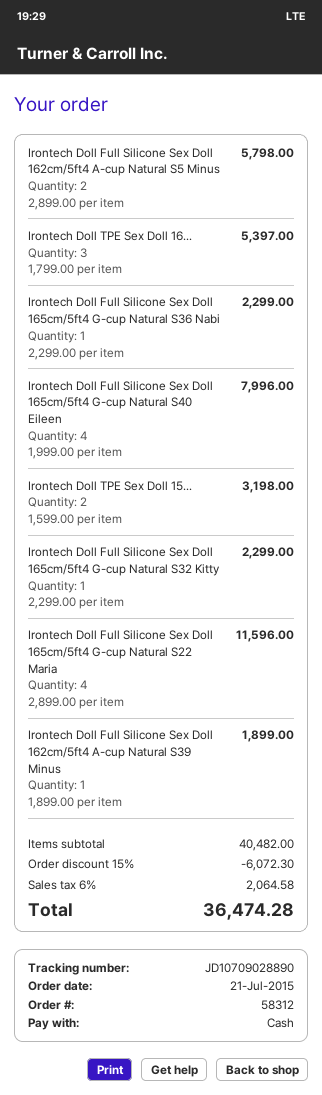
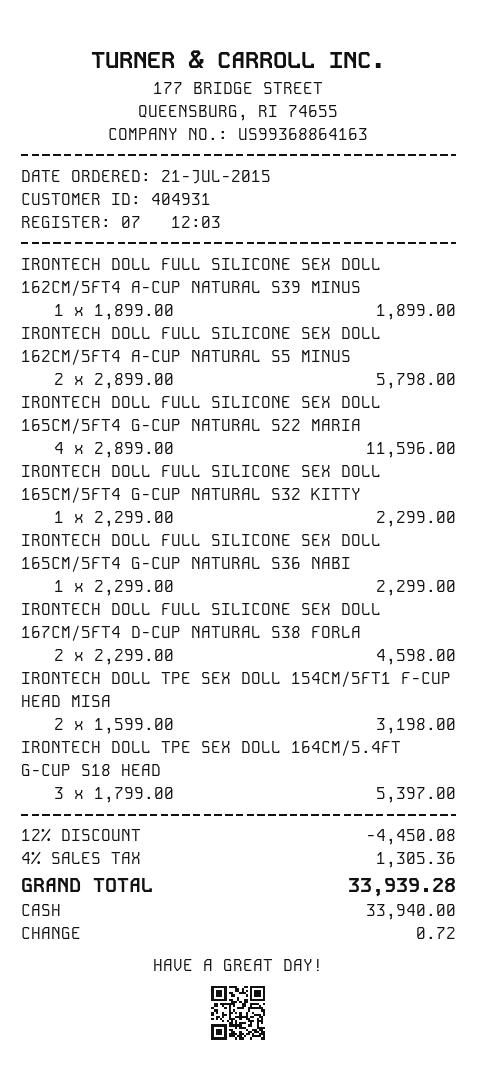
Irontech Doll Full Silicone Sex Doll 165cm/5ft4 G-cup Natural S40 Eileen: 4 x 1999.00 = 7996.00 -> none
IRONTECH DOLL FULL SILICONE SEX DOLL 167CM/5FT4 D-CUP NATURAL S38 FORLA: none -> 2 x 2299.00 = 4598.00
discount: 15% = 6072.30 -> 12% = 4450.08
tax: 6% = 2064.58 -> 4% = 1305.36
total: 36474.28 -> 33939.28

